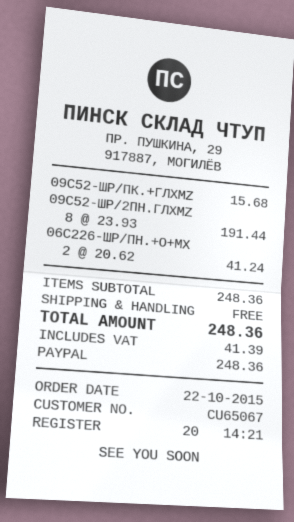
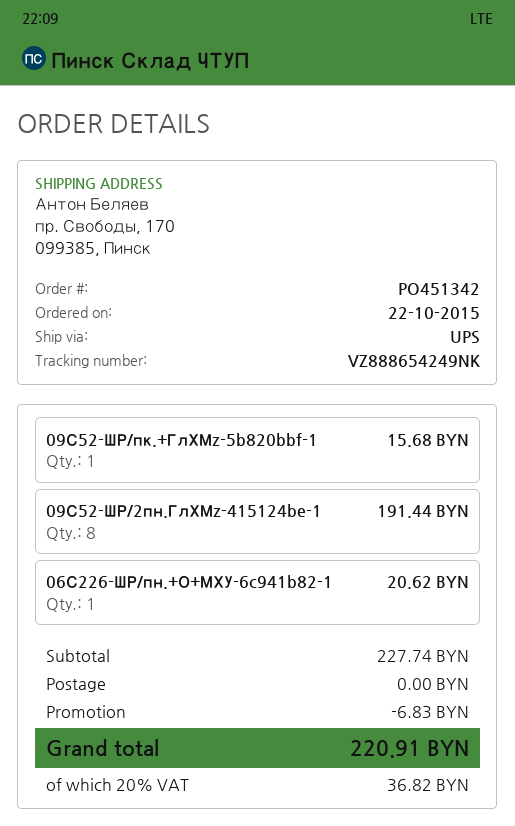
06С226-ШР/ПН.+О+МХ: 2 for 41.24 -> 1 for 20.62
subtotal: 248.36 -> 227.74
discount: none -> 6.83
tax: 41.39 -> 36.82
total: 248.36 -> 220.91

